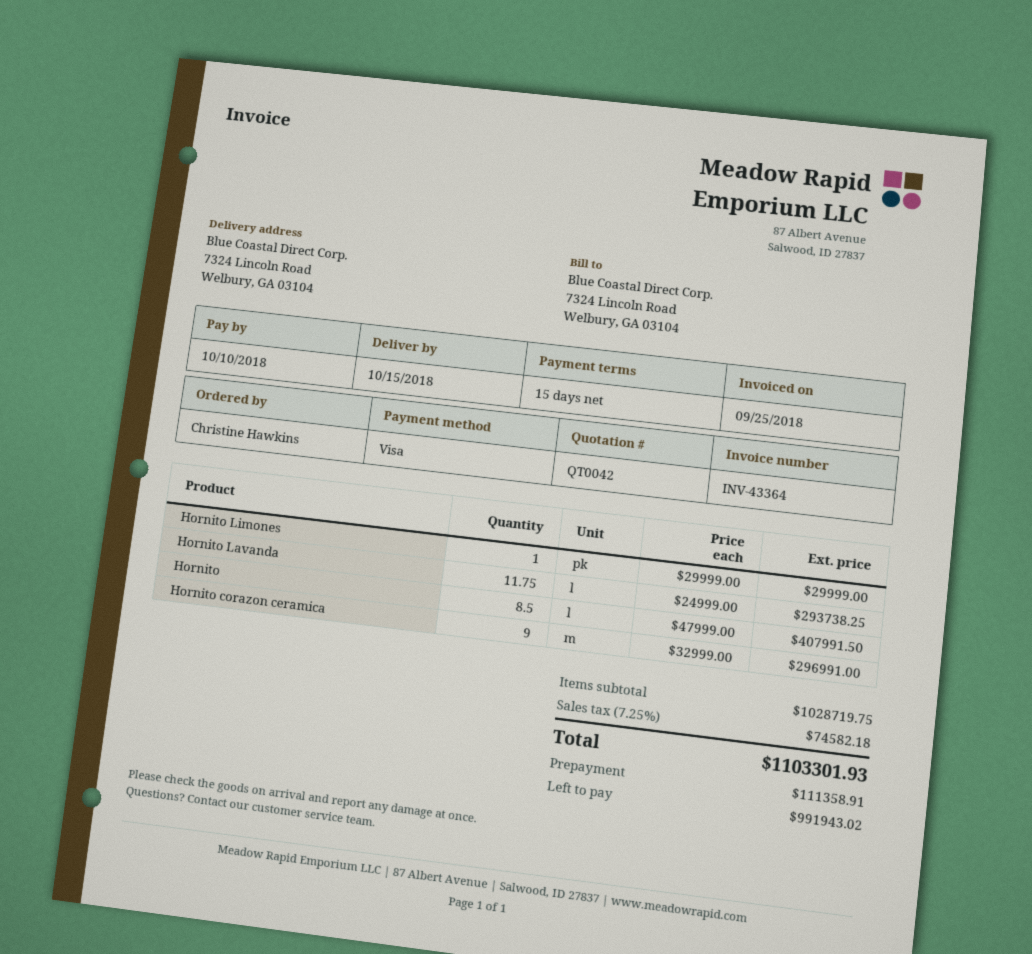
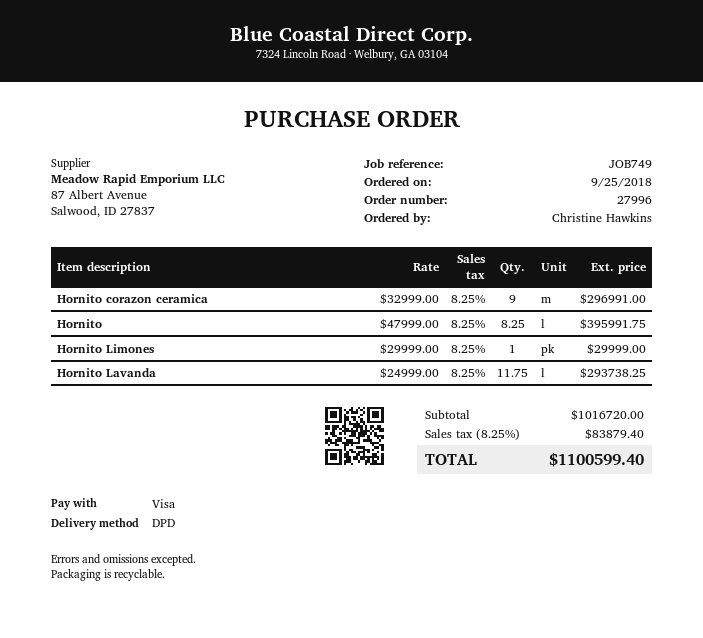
Hornito: 8.5 x 47999.00 = 407991.50 -> 8.25 x 47999.00 = 395991.75
subtotal: 1028719.75 -> 1016720.00
tax: 7.25% = 74582.18 -> 8.25% = 83879.40
total: 1103301.93 -> 1100599.40

